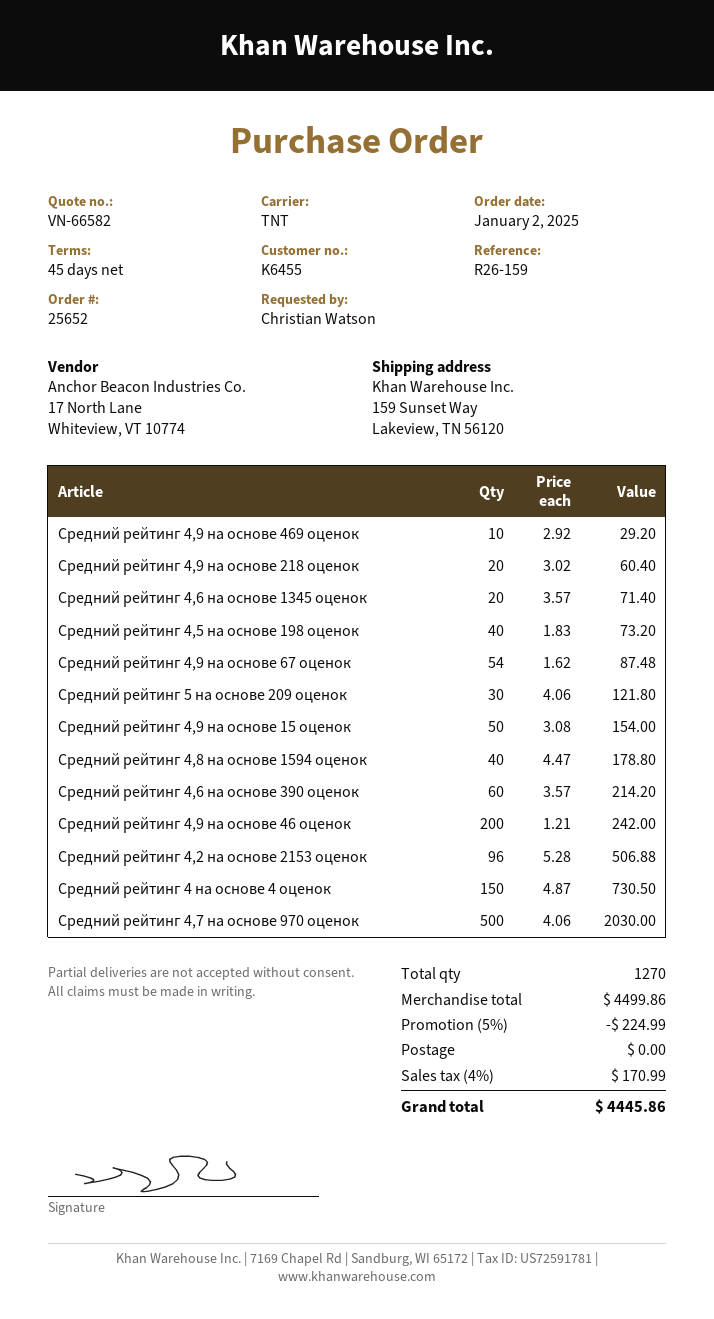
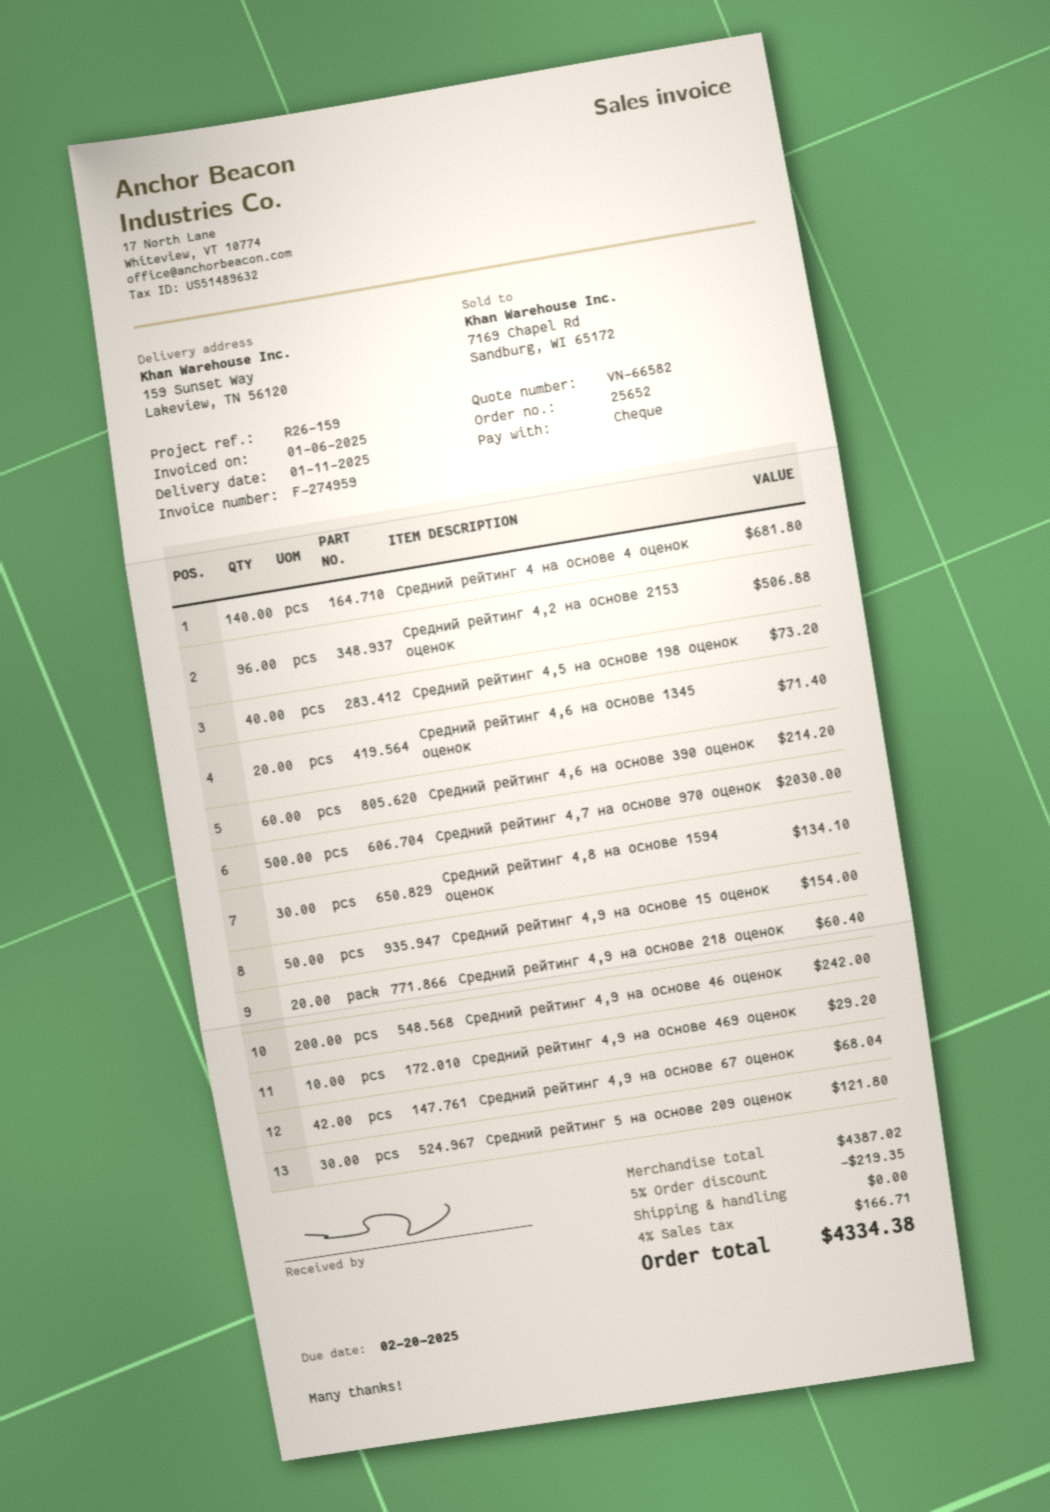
Средний рейтинг 4,9 на основе 67 оценок: 54 for 87.48 -> 42 for 68.04
Средний рейтинг 4,8 на основе 1594 оценок: 40 for 178.80 -> 30 for 134.10
Средний рейтинг 4 на основе 4 оценок: 150 for 730.50 -> 140 for 681.80
subtotal: 4499.86 -> 4387.02
discount: 5% = 224.99 -> 5% = 219.35
tax: 4% = 170.99 -> 4% = 166.71
total: 4445.86 -> 4334.38

